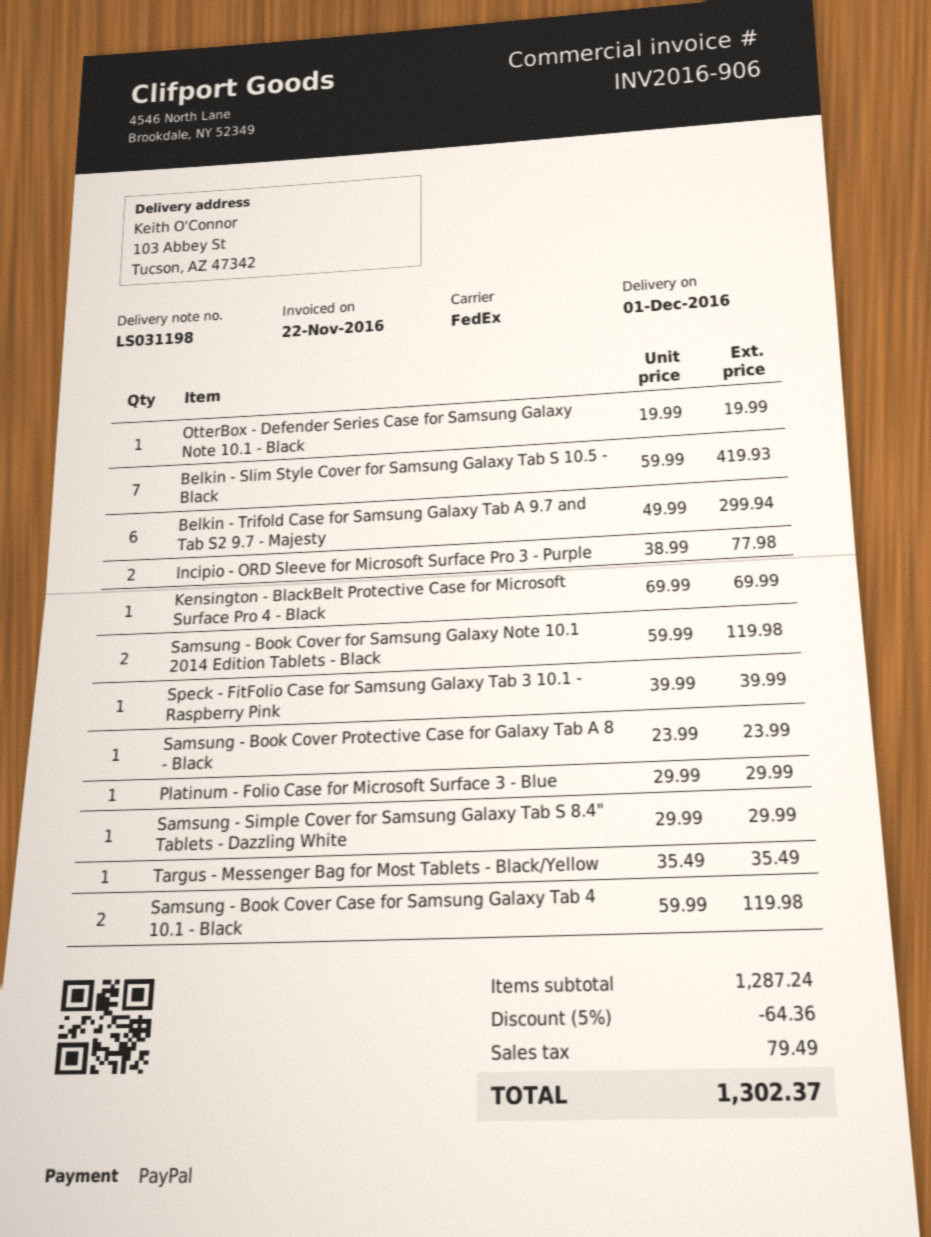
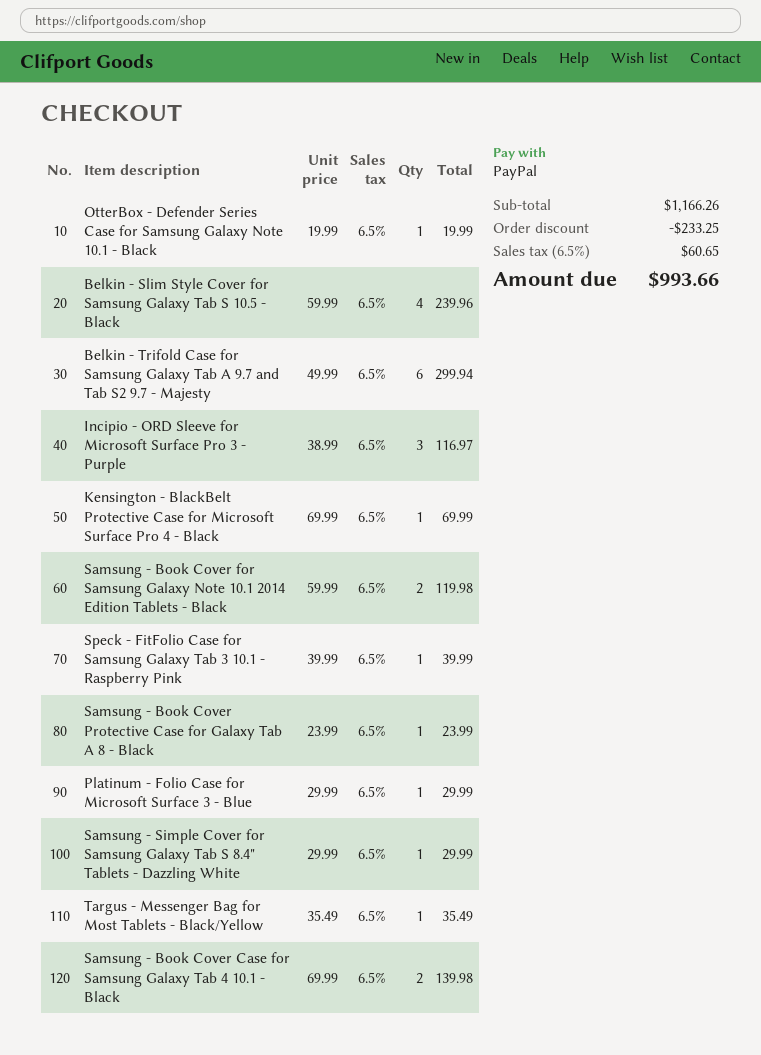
Belkin - Slim Style Cover for Samsung Galaxy Tab S 10.5 - Black: 7 x 59.99 = 419.93 -> 4 x 59.99 = 239.96
Incipio - ORD Sleeve for Microsoft Surface Pro 3 - Purple: 2 x 38.99 = 77.98 -> 3 x 38.99 = 116.97
Samsung - Book Cover Case for Samsung Galaxy Tab 4 10.1 - Black: 2 x 59.99 = 119.98 -> 2 x 69.99 = 139.98
subtotal: 1287.24 -> 1166.26
discount: 64.36 -> 233.25
tax: 79.49 -> 60.65
total: 1302.37 -> 993.66

